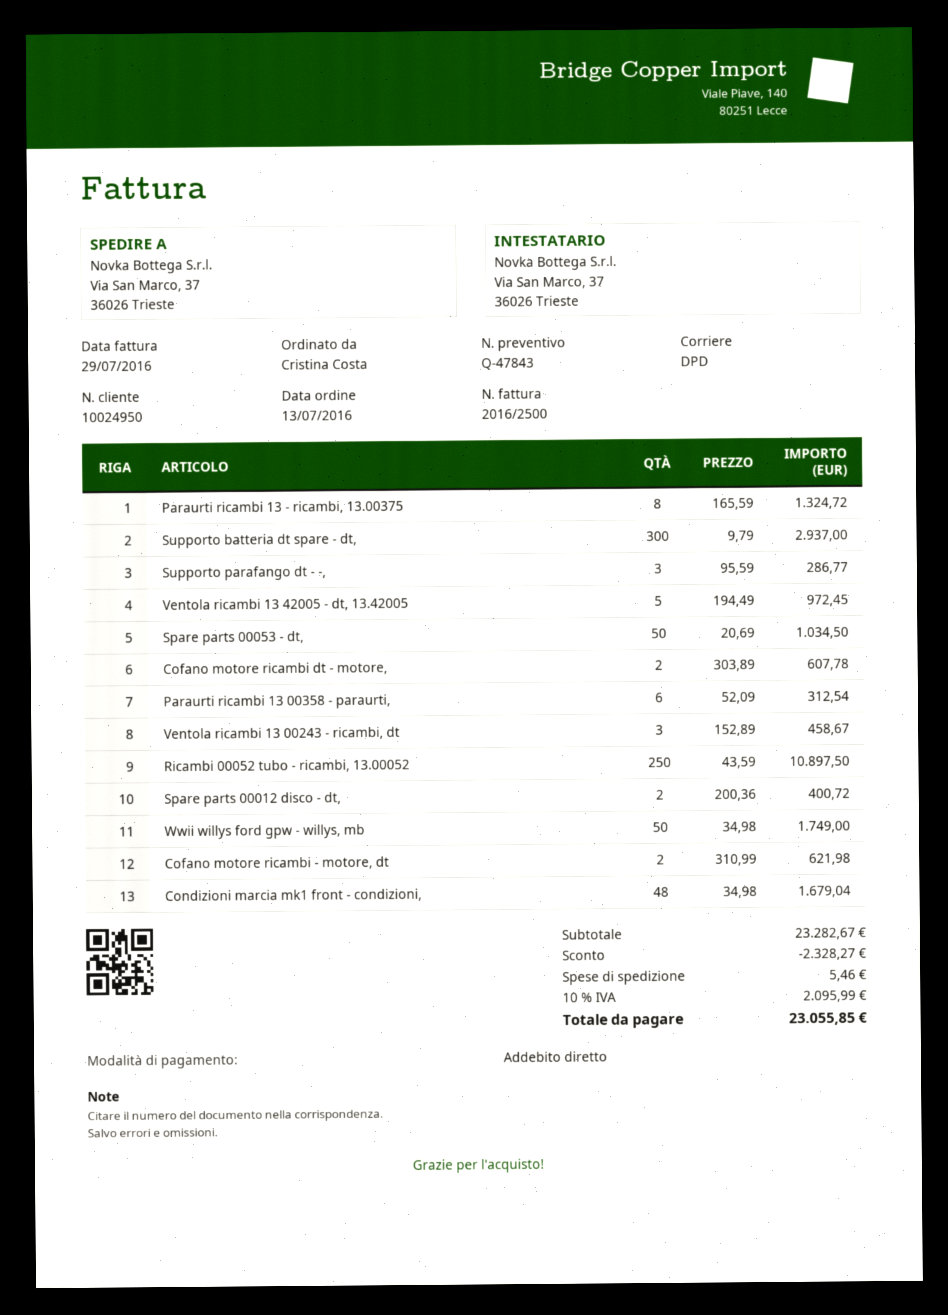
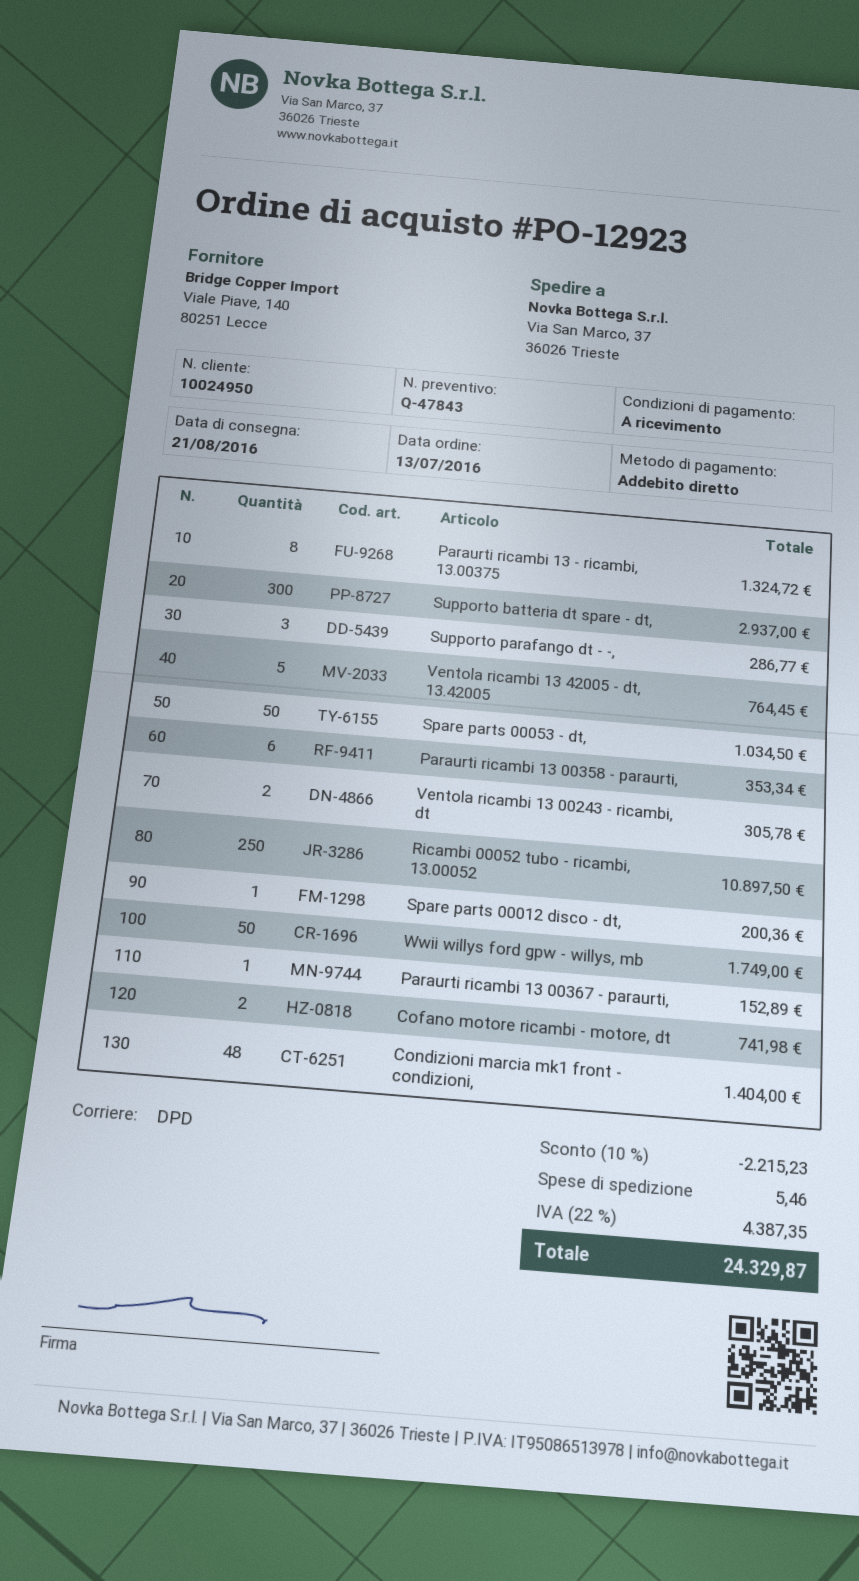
Ventola ricambi 13 42005 - dt, 13.42005: 5 for 972.45 -> 5 for 764.45
Cofano motore ricambi dt - motore,: 2 for 607.78 -> none
Paraurti ricambi 13 00358 - paraurti,: 6 for 312.54 -> 6 for 353.34
Ventola ricambi 13 00243 - ricambi, dt: 3 for 458.67 -> 2 for 305.78
Spare parts 00012 disco - dt,: 2 for 400.72 -> 1 for 200.36
Cofano motore ricambi - motore, dt: 2 for 621.98 -> 2 for 741.98
Condizioni marcia mk1 front - condizioni,: 48 for 1679.04 -> 48 for 1404.00
Paraurti ricambi 13 00367 - paraurti,: none -> 1 for 152.89
discount: 2328.27 -> 2215.23
tax: 10% = 2095.99 -> 22% = 4387.35
total: 23055.85 -> 24329.87

